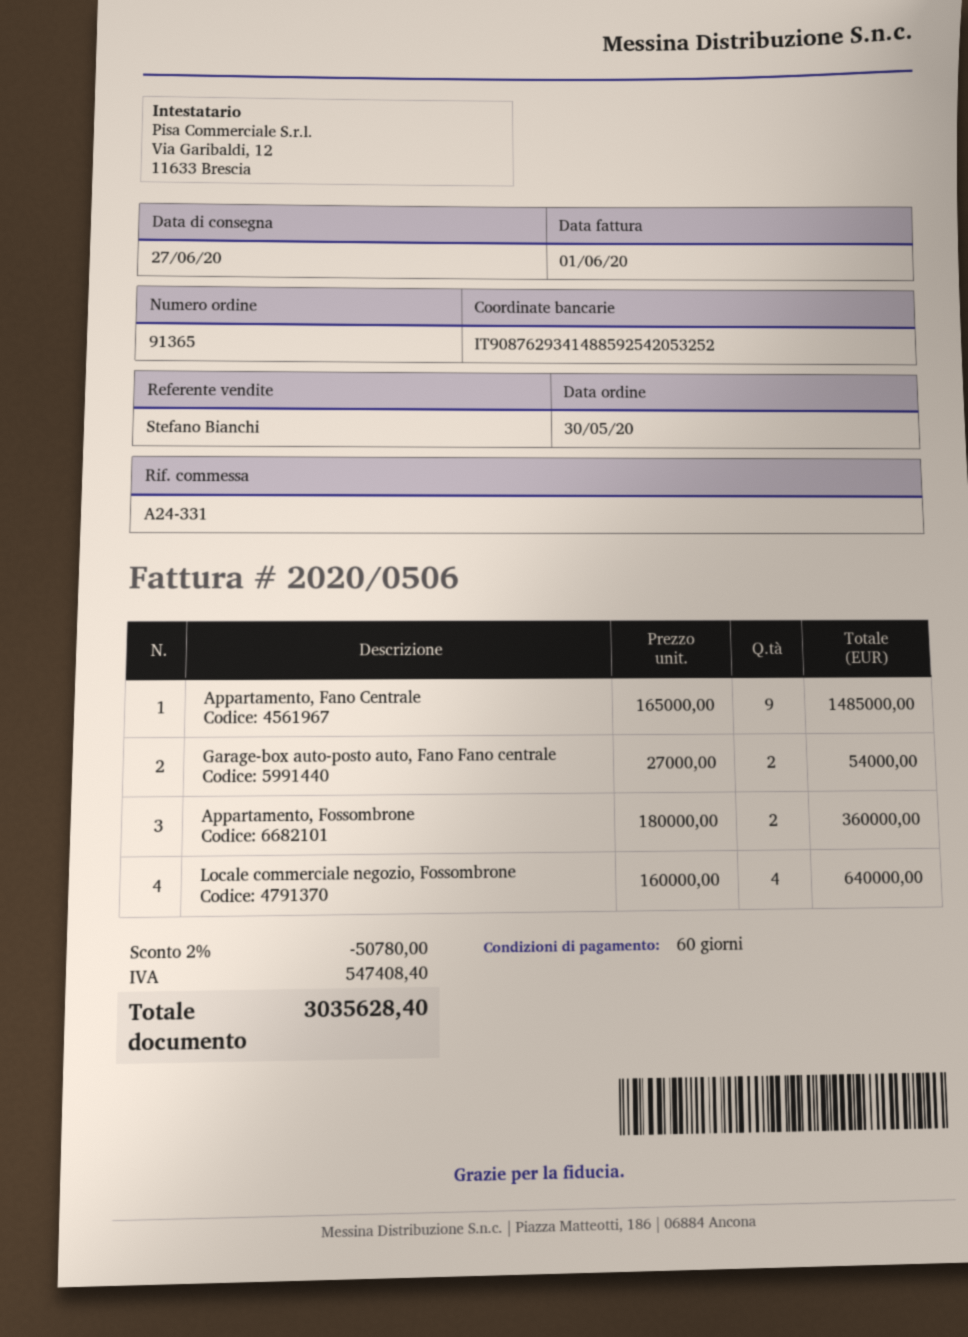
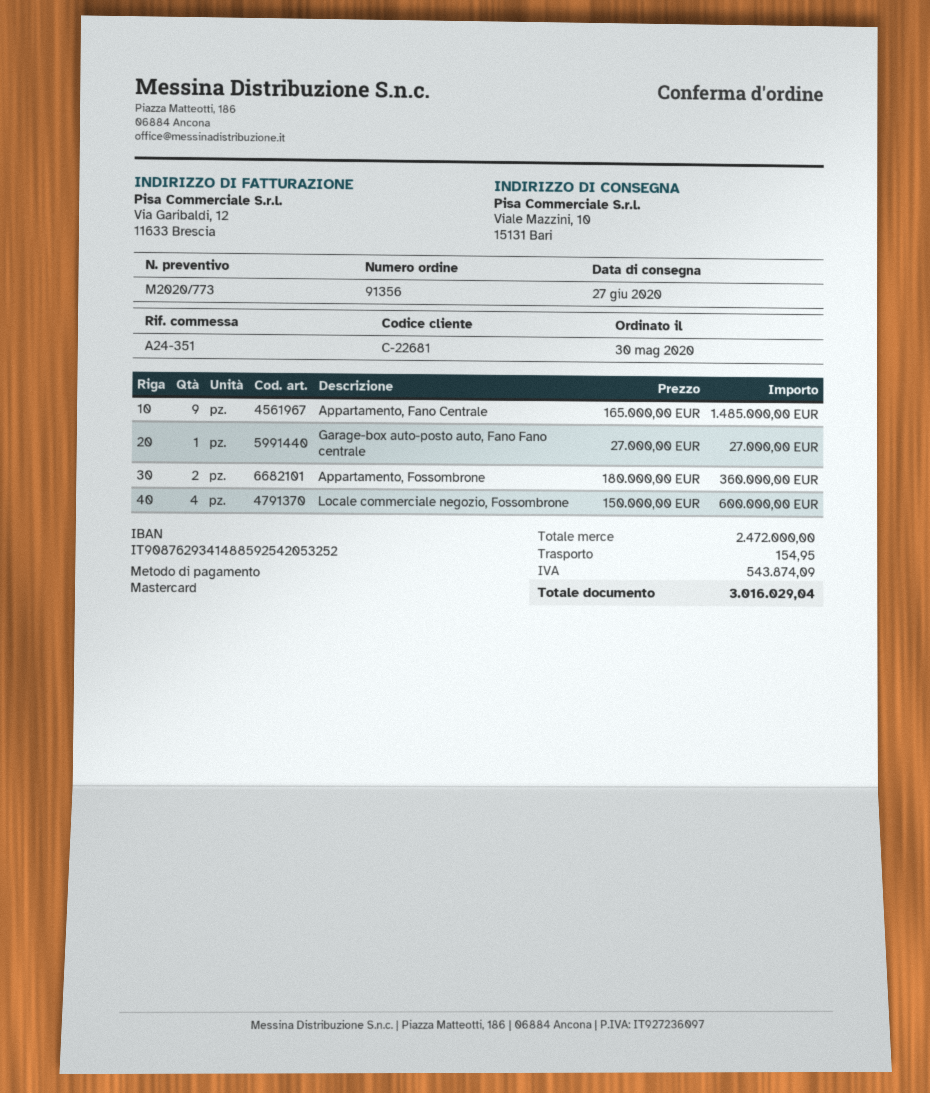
order number: 91365 -> 91356
reference: A24-331 -> A24-351
Garage-box auto-posto auto, Fano Fano centrale: 2 x 27000.00 = 54000.00 -> 1 x 27000.00 = 27000.00
Locale commerciale negozio, Fossombrone: 4 x 160000.00 = 640000.00 -> 4 x 150000.00 = 600000.00
discount: 2% = 50780.00 -> none
shipping: none -> 154.95
tax: 547408.40 -> 543874.09
total: 3035628.40 -> 3016029.04

